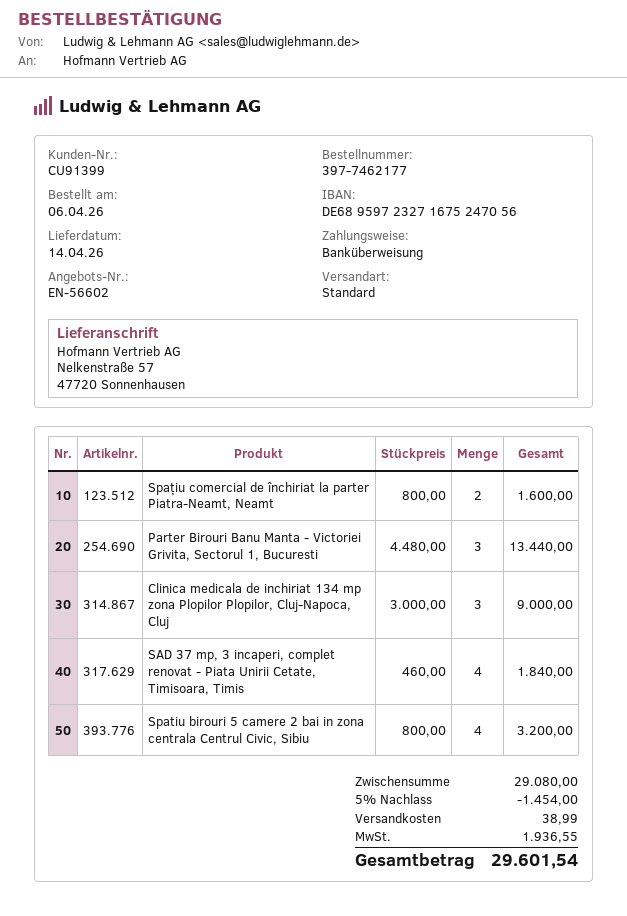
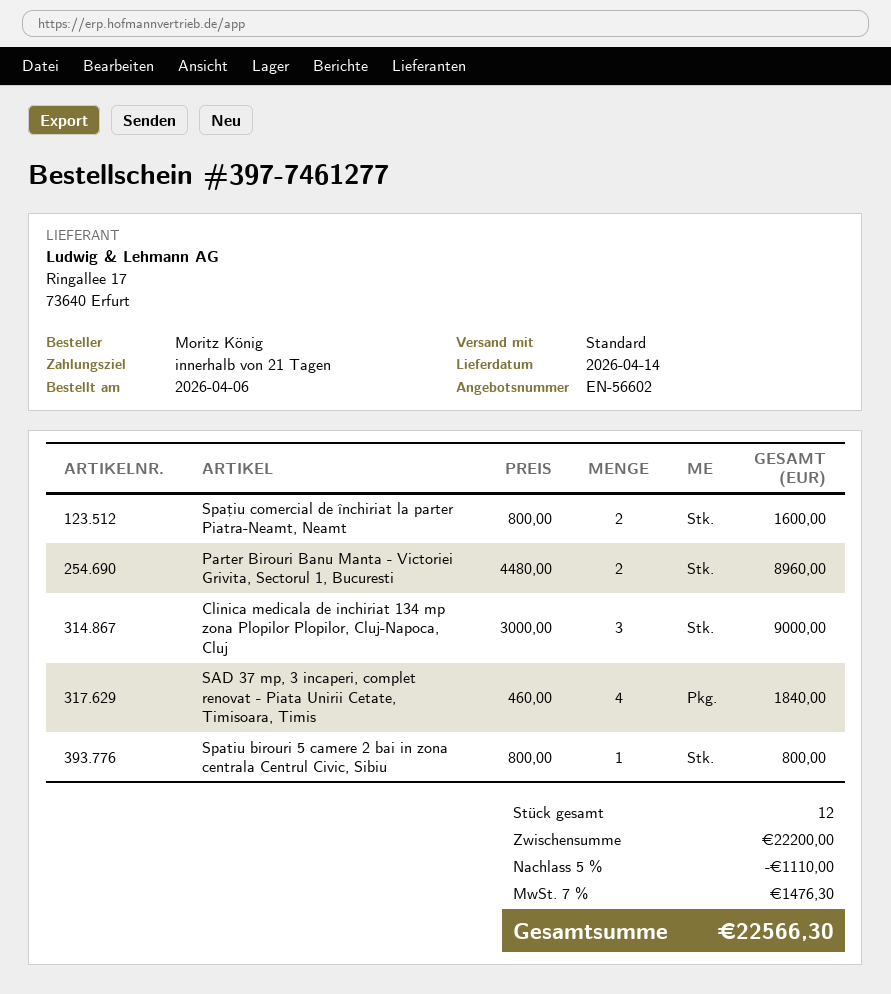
order number: 397-7462177 -> 397-7461277
Parter Birouri Banu Manta - Victoriei Grivita, Sectorul 1, Bucuresti: 3 x 4480.00 = 13440.00 -> 2 x 4480.00 = 8960.00
Spatiu birouri 5 camere 2 bai in zona centrala Centrul Civic, Sibiu: 4 x 800.00 = 3200.00 -> 1 x 800.00 = 800.00
subtotal: 29080.00 -> 22200.00
discount: 5% = 1454.00 -> 5% = 1110.00
shipping: 38.99 -> none
tax: 1936.55 -> 1476.30
total: 29601.54 -> 22566.30

